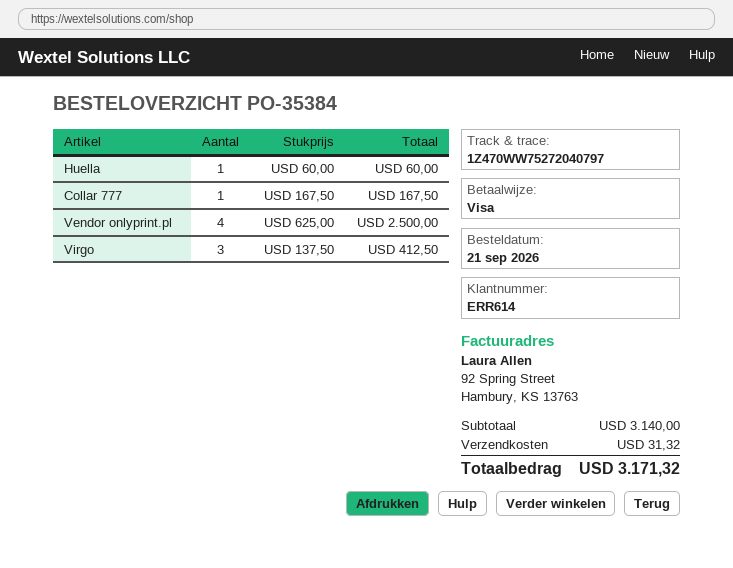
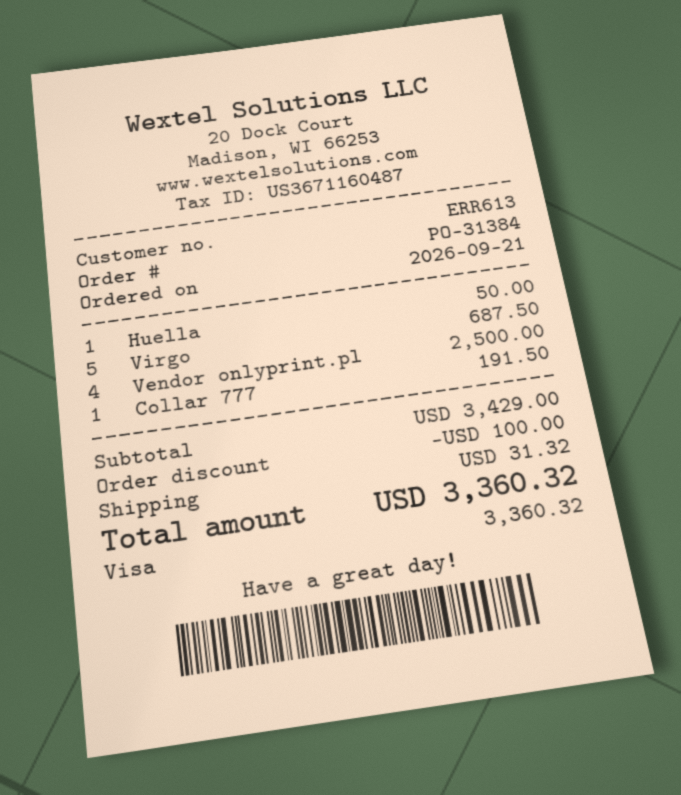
order number: PO-35384 -> PO-31384
customer number: ERR614 -> ERR613
Huella: 1 for 60.00 -> 1 for 50.00
Collar 777: 1 for 167.50 -> 1 for 191.50
Virgo: 3 for 412.50 -> 5 for 687.50
subtotal: 3140.00 -> 3429.00
discount: none -> 100.00
total: 3171.32 -> 3360.32

